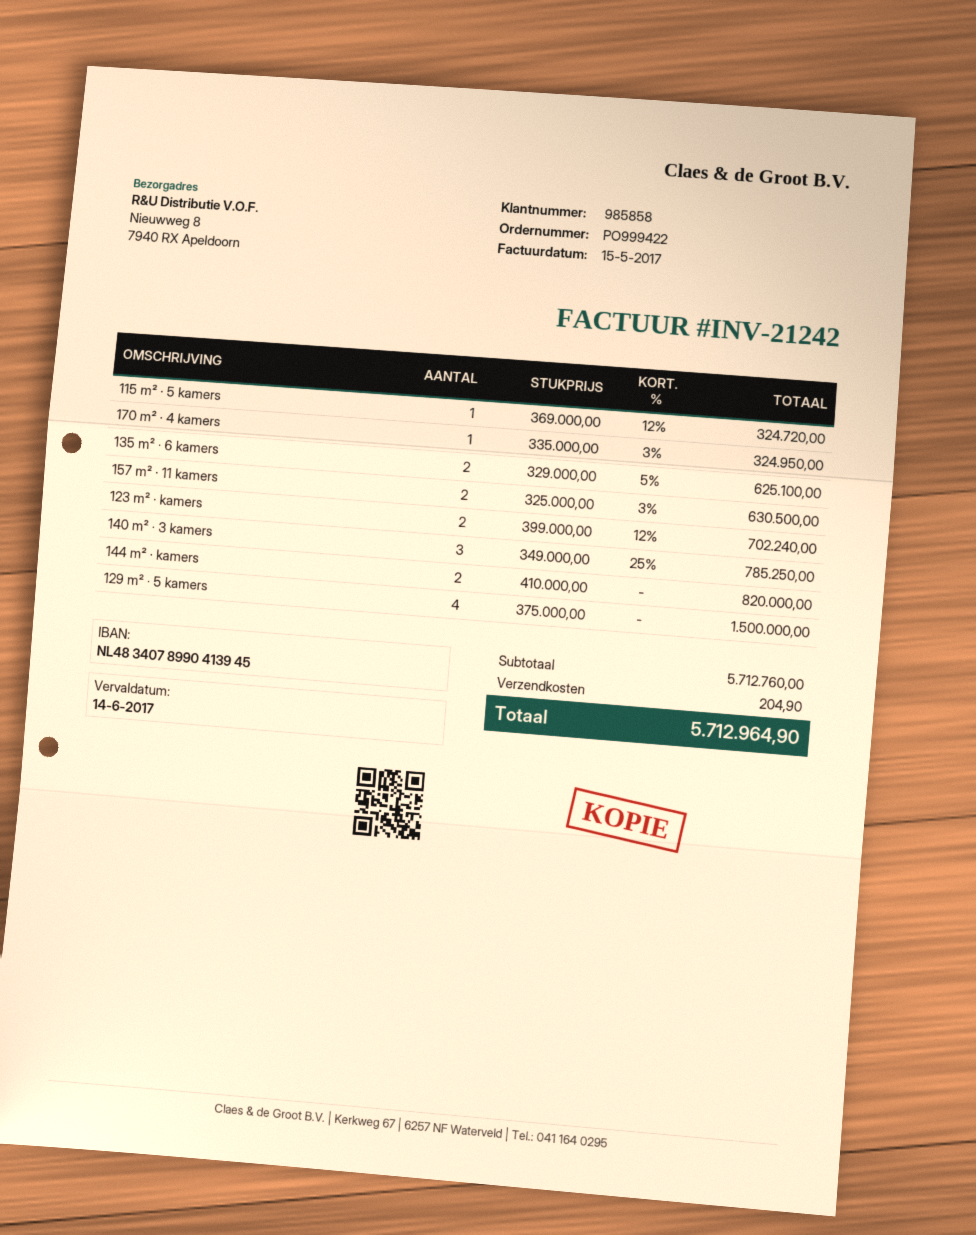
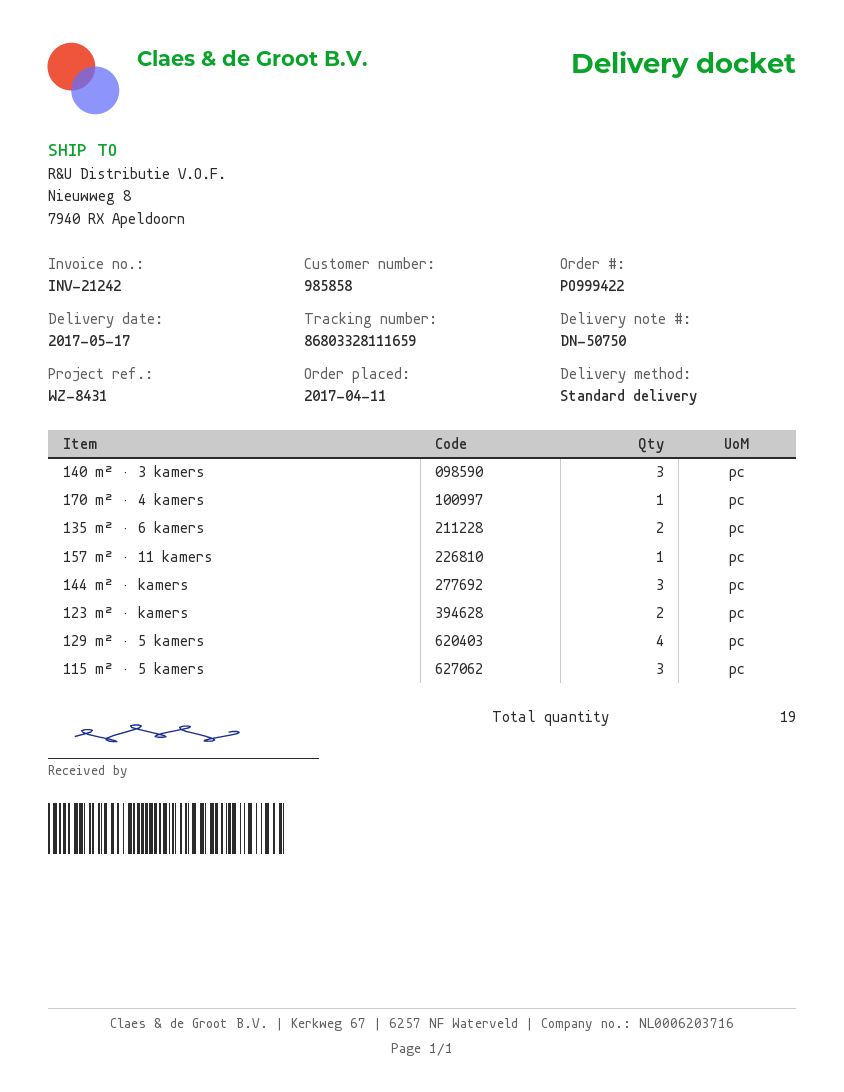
115 m² · 5 kamers: 1 -> 3
157 m² · 11 kamers: 2 -> 1
144 m² · kamers: 2 -> 3

